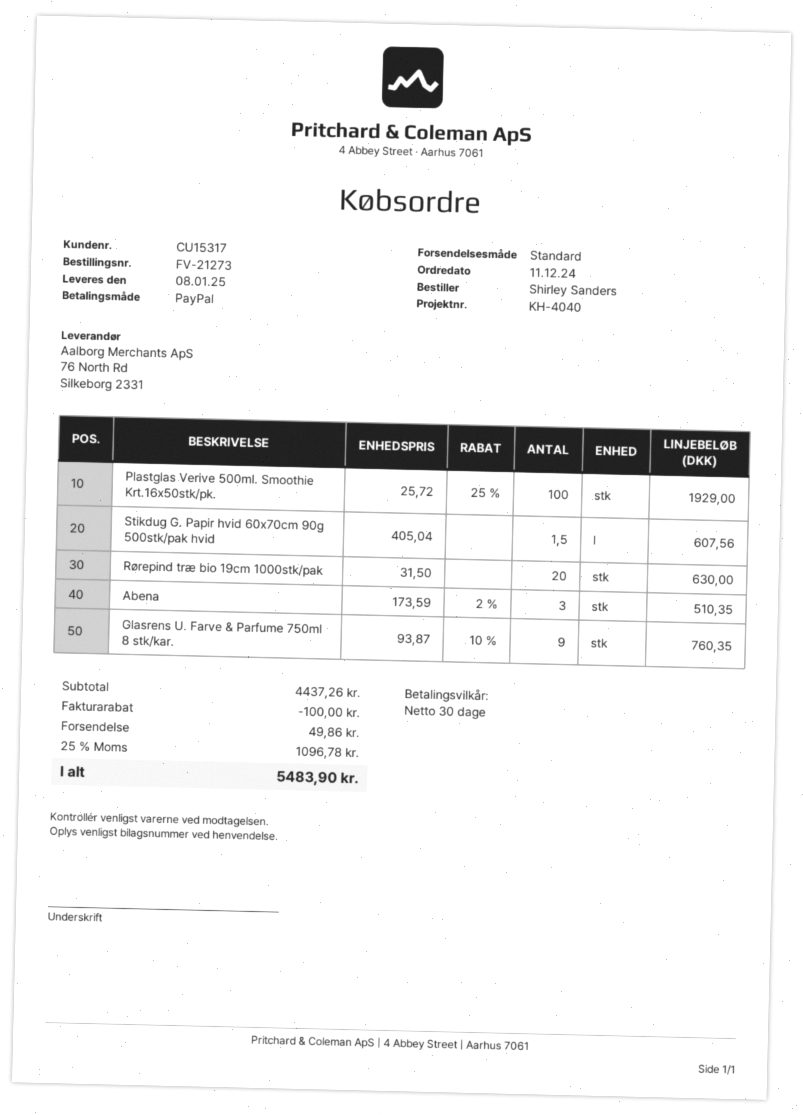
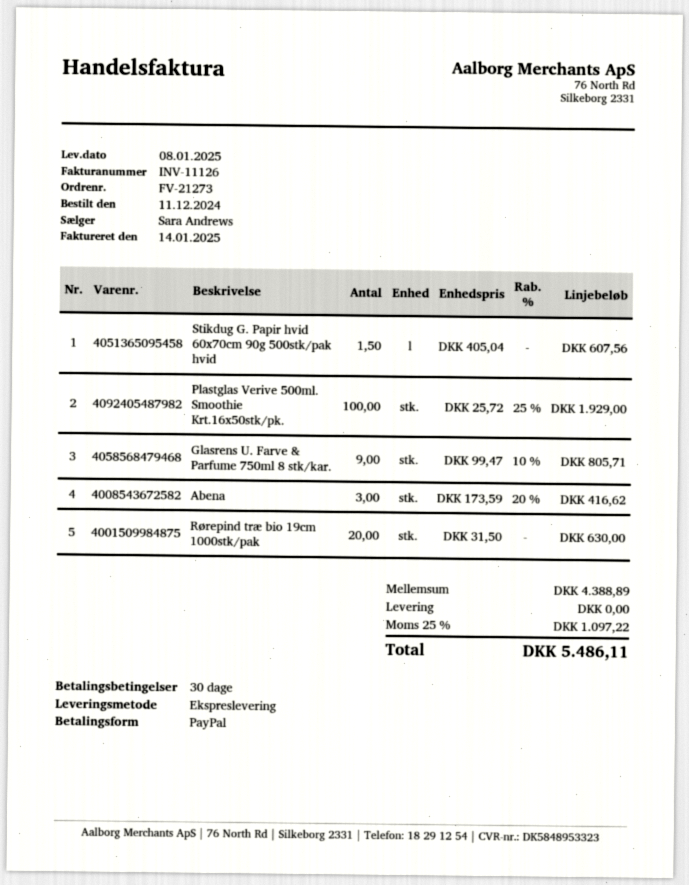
shipping method: standard -> express
Abena: 3 x 173.59 - 2% = 510.35 -> 3 x 173.59 - 20% = 416.62
Glasrens U. Farve & Parfume 750ml 8 stk/kar.: 9 x 93.87 - 10% = 760.35 -> 9 x 99.47 - 10% = 805.71
subtotal: 4437.26 -> 4388.89
discount: 100.00 -> none
shipping: 49.86 -> 0.00
tax: 25% = 1096.78 -> 25% = 1097.22
total: 5483.90 -> 5486.11

